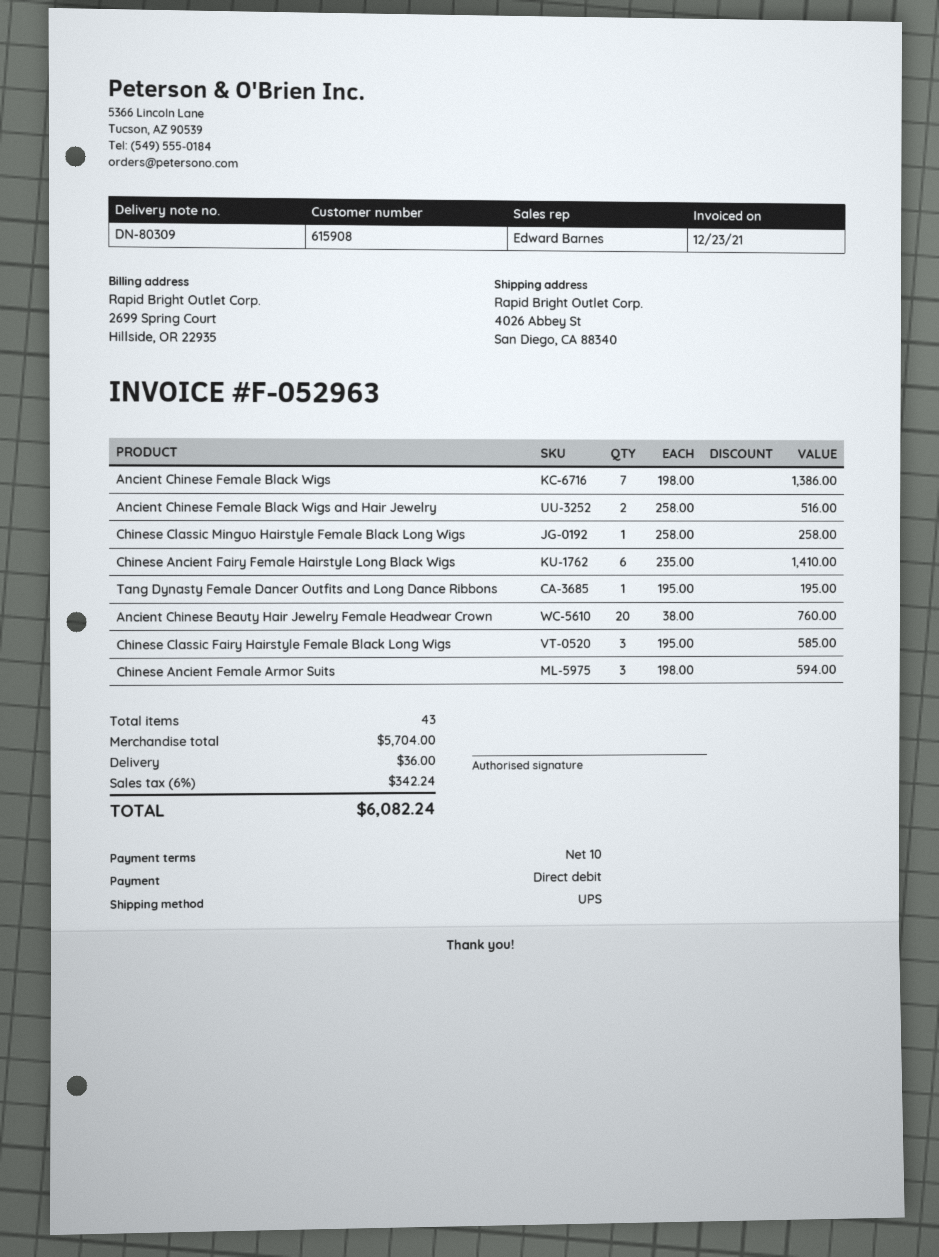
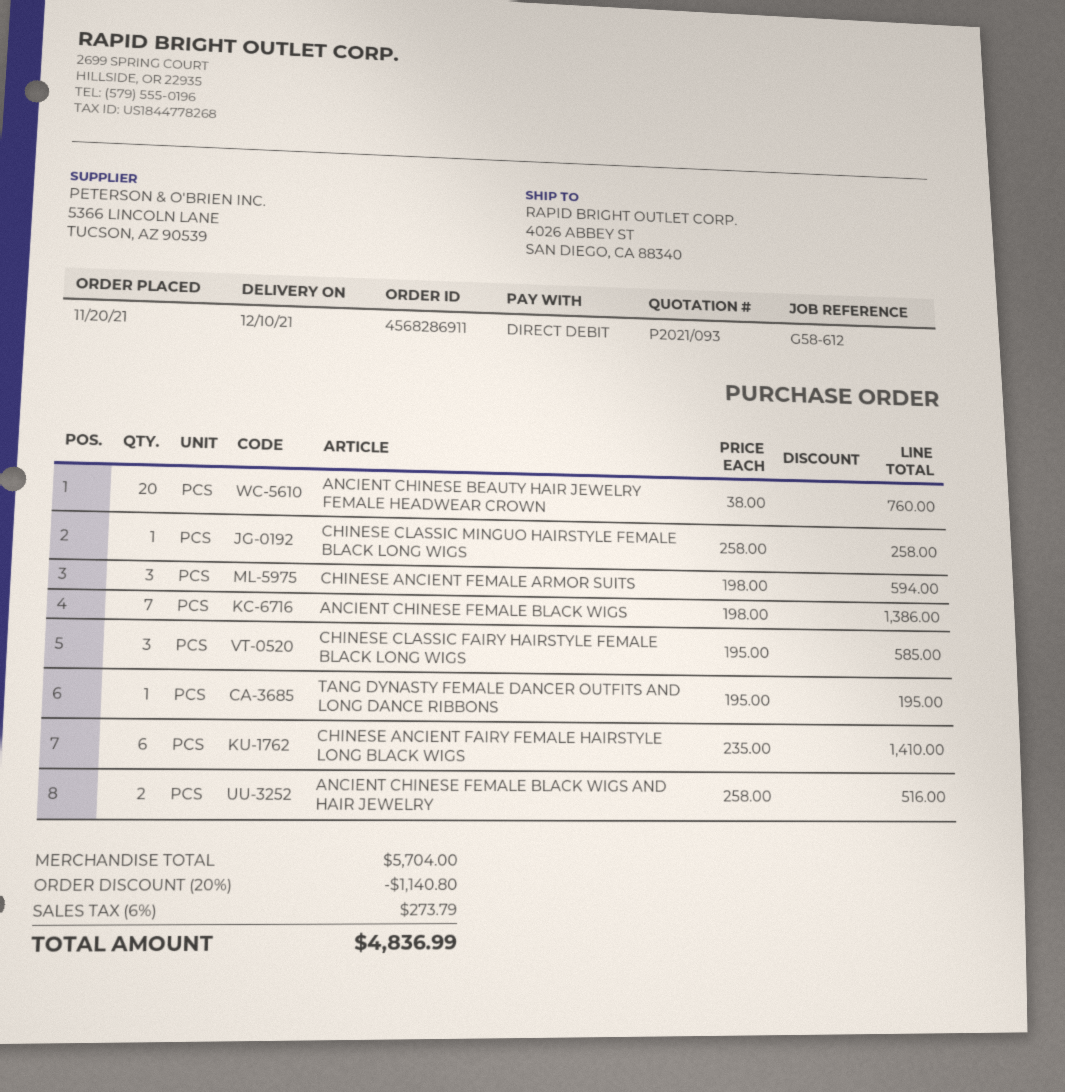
discount: none -> 20% = 1140.80
shipping: 36.00 -> none
tax: 6% = 342.24 -> 6% = 273.79
total: 6082.24 -> 4836.99

